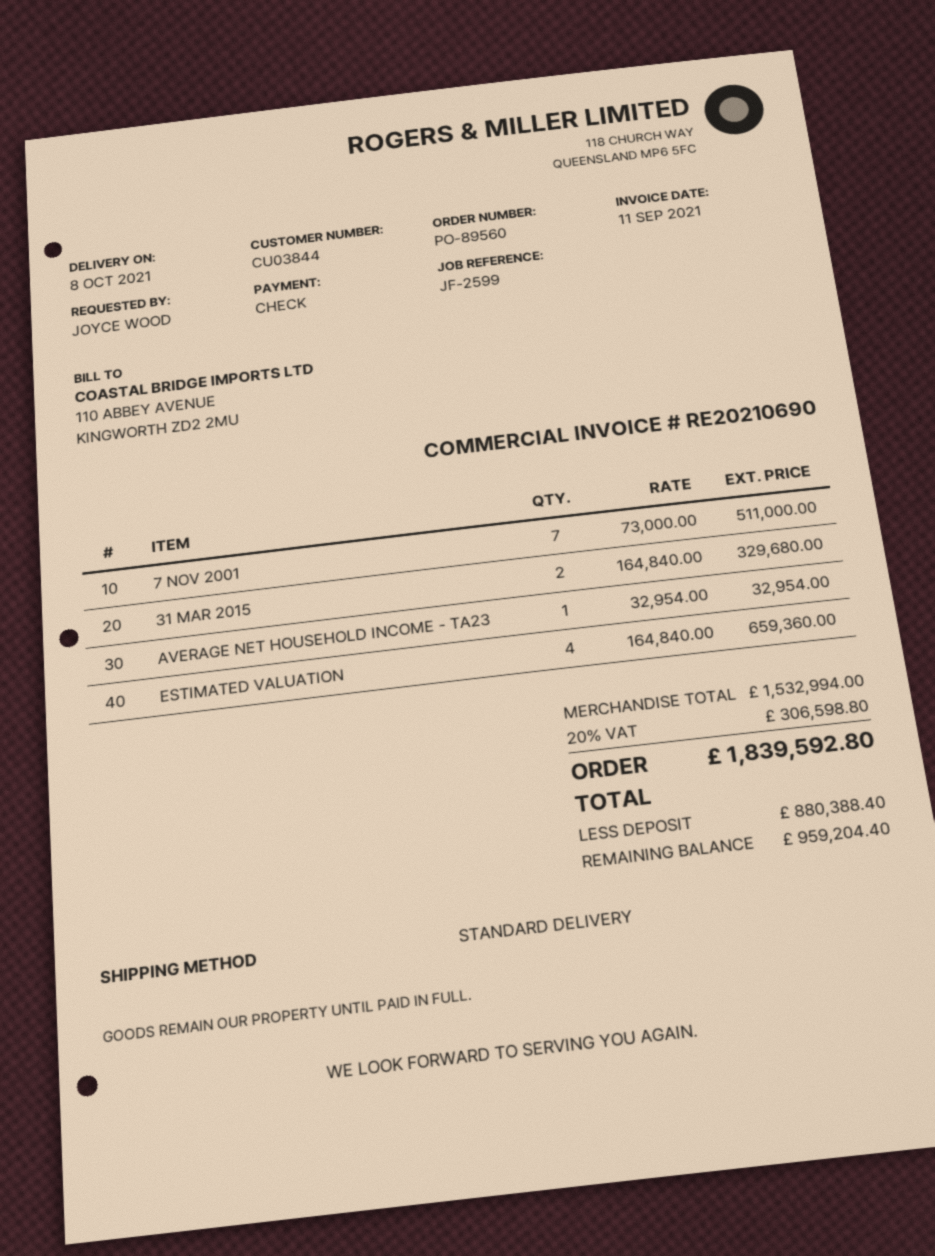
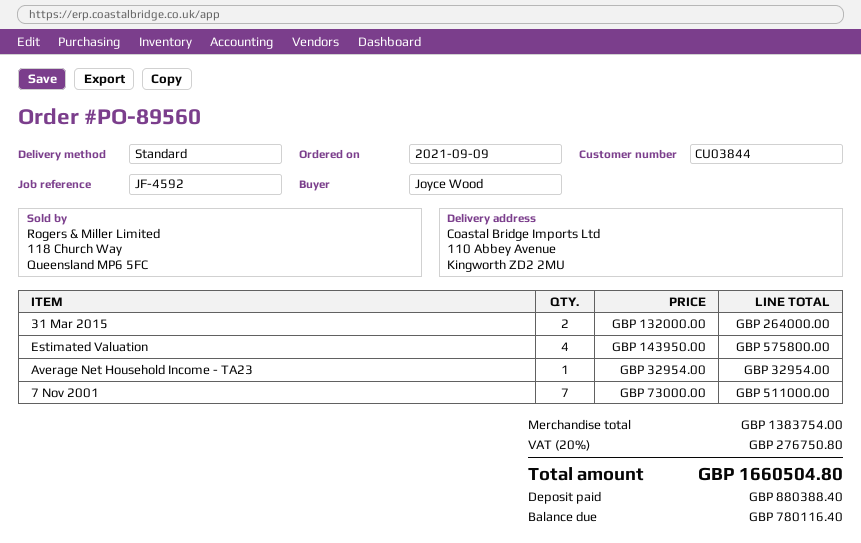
reference: JF-2599 -> JF-4592
31 MAR 2015: 2 x 164840.00 = 329680.00 -> 2 x 132000.00 = 264000.00
ESTIMATED VALUATION: 4 x 164840.00 = 659360.00 -> 4 x 143950.00 = 575800.00
subtotal: 1532994.00 -> 1383754.00
tax: 20% = 306598.80 -> 20% = 276750.80
total: 1839592.80 -> 1660504.80
balance: 959204.40 -> 780116.40

